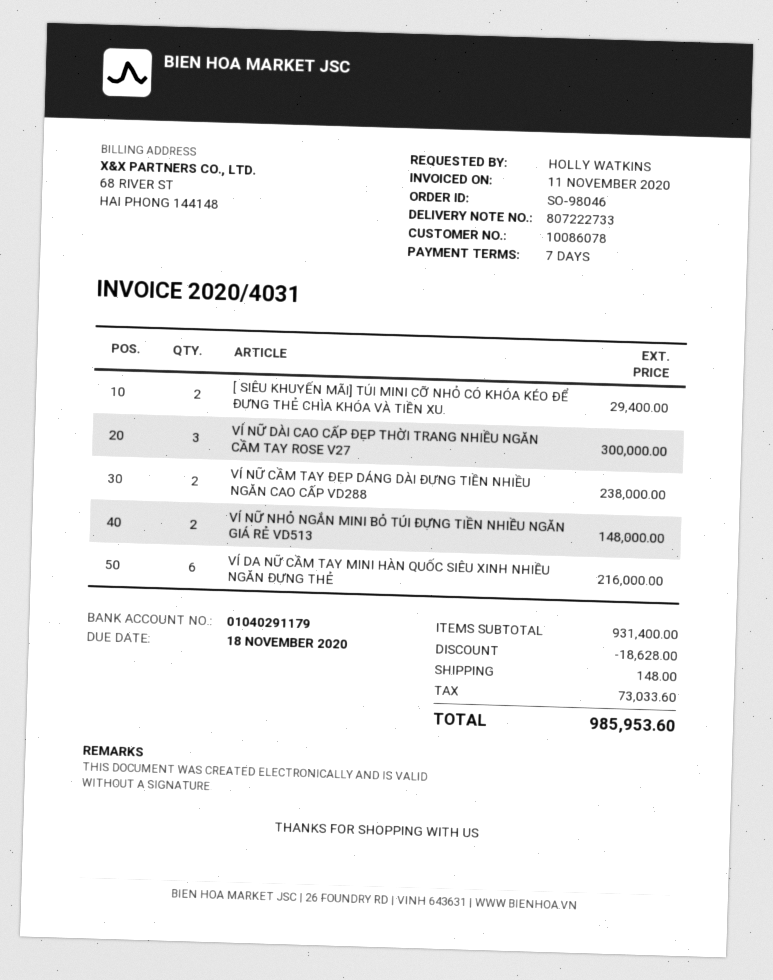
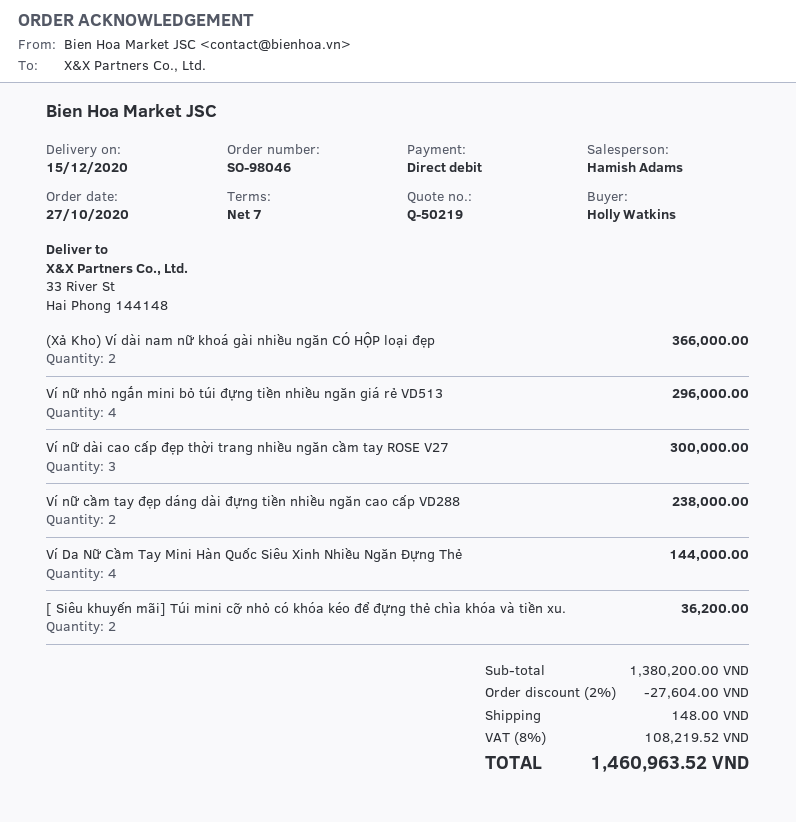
[ SIÊU KHUYẾN MÃI] TÚI MINI CỠ NHỎ CÓ KHÓA KÉO ĐỂ ĐỰNG THẺ CHÌA KHÓA VÀ TIỀN XU.: 2 for 29400.00 -> 2 for 36200.00
VÍ NỮ NHỎ NGẮN MINI BỎ TÚI ĐỰNG TIỀN NHIỀU NGĂN GIÁ RẺ VD513: 2 for 148000.00 -> 4 for 296000.00
VÍ DA NỮ CẦM TAY MINI HÀN QUỐC SIÊU XINH NHIỀU NGĂN ĐỰNG THẺ: 6 for 216000.00 -> 4 for 144000.00
(Xả Kho) Ví dài nam nữ khoá gài nhiều ngăn CÓ HỘP loại đẹp: none -> 2 for 366000.00
subtotal: 931400.00 -> 1380200.00
discount: 18628.00 -> 27604.00
tax: 73033.60 -> 108219.52
total: 985953.60 -> 1460963.52

